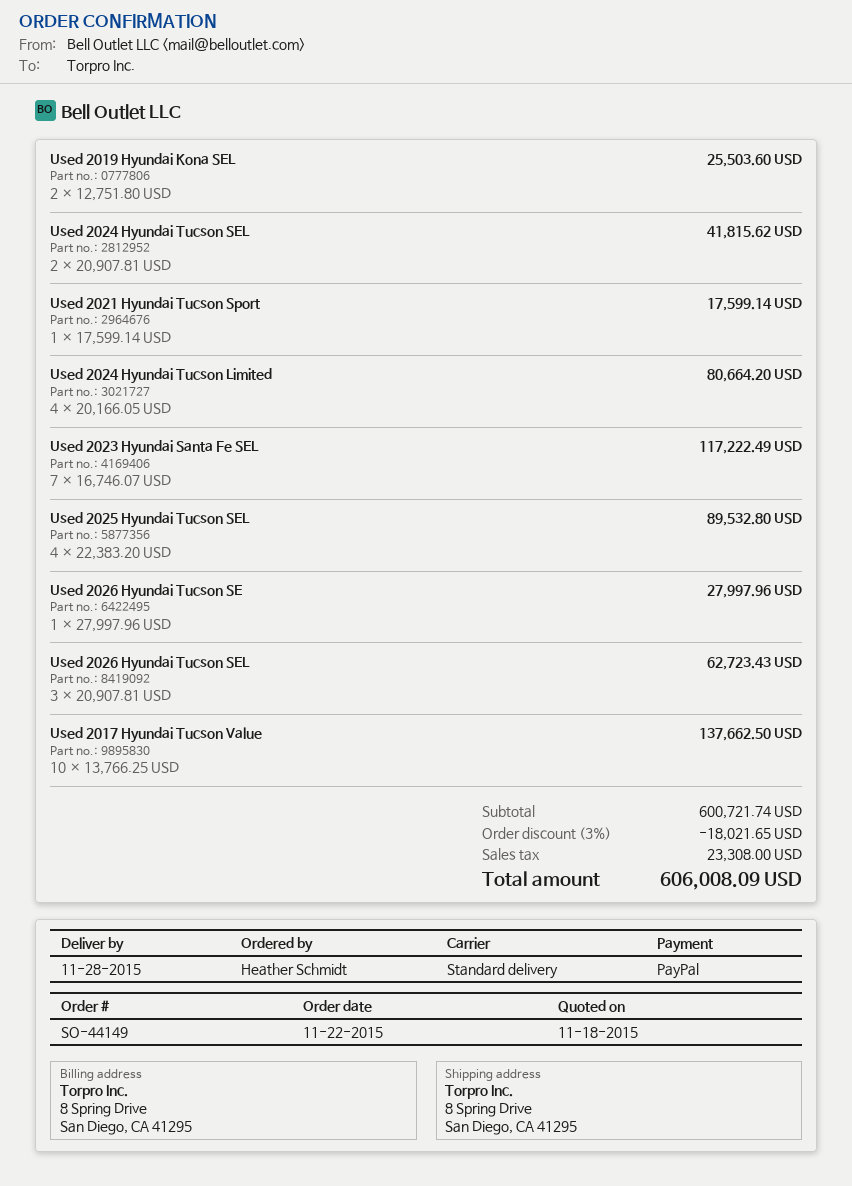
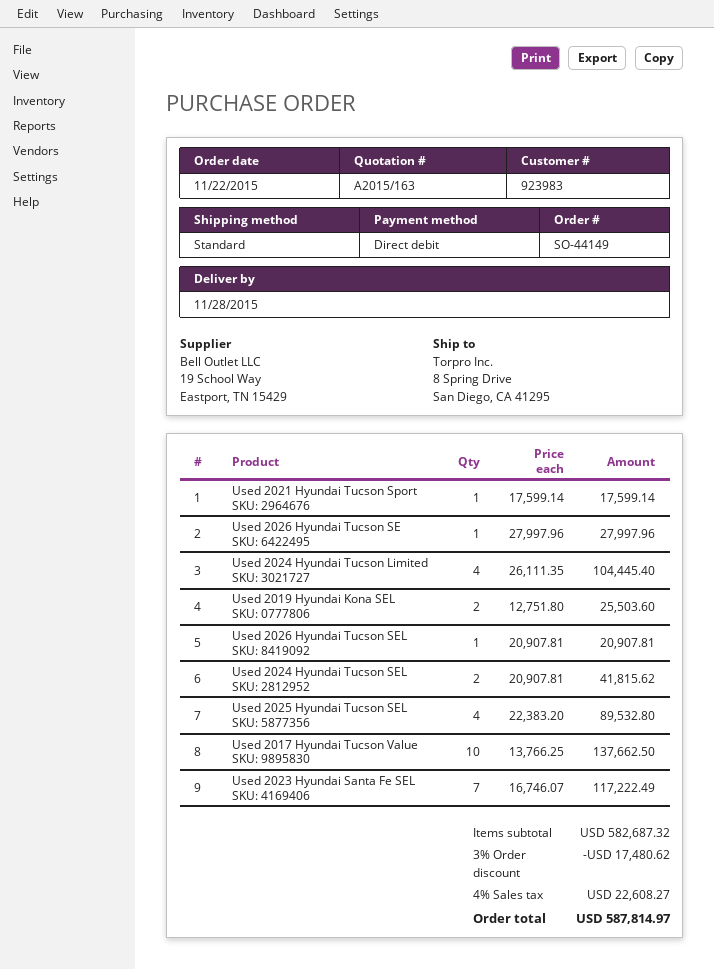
payment method: PayPal -> direct debit
Used 2024 Hyundai Tucson Limited: 4 x 20166.05 = 80664.20 -> 4 x 26111.35 = 104445.40
Used 2026 Hyundai Tucson SEL: 3 x 20907.81 = 62723.43 -> 1 x 20907.81 = 20907.81
subtotal: 600721.74 -> 582687.32
discount: 3% = 18021.65 -> 3% = 17480.62
tax: 23308.00 -> 22608.27
total: 606008.09 -> 587814.97

